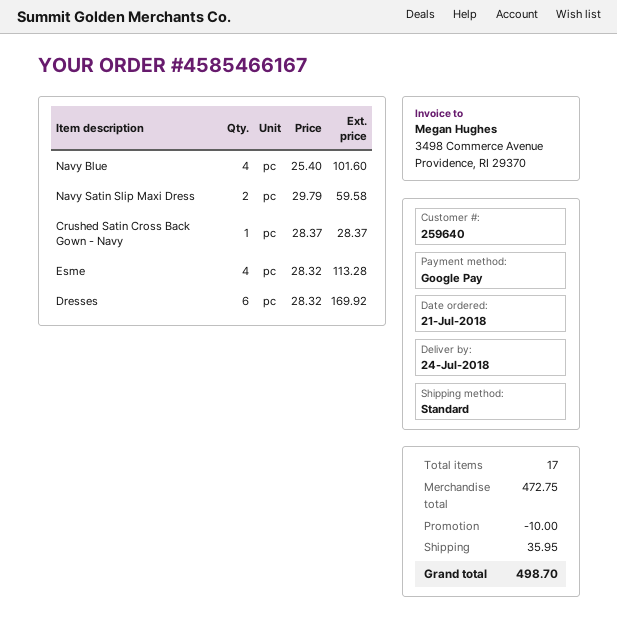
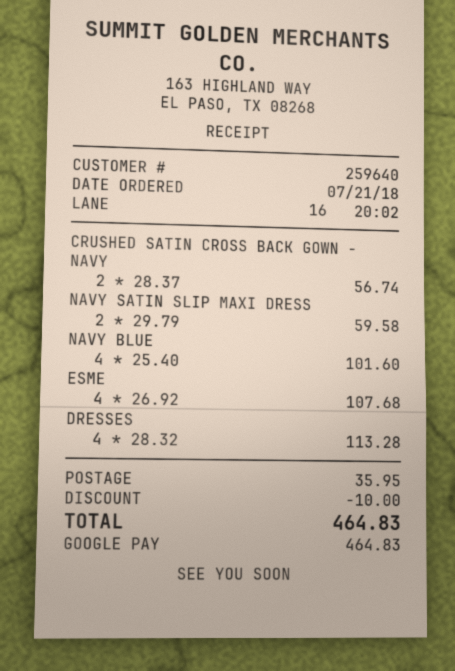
Crushed Satin Cross Back Gown - Navy: 1 x 28.37 = 28.37 -> 2 x 28.37 = 56.74
Esme: 4 x 28.32 = 113.28 -> 4 x 26.92 = 107.68
Dresses: 6 x 28.32 = 169.92 -> 4 x 28.32 = 113.28
total: 498.70 -> 464.83

